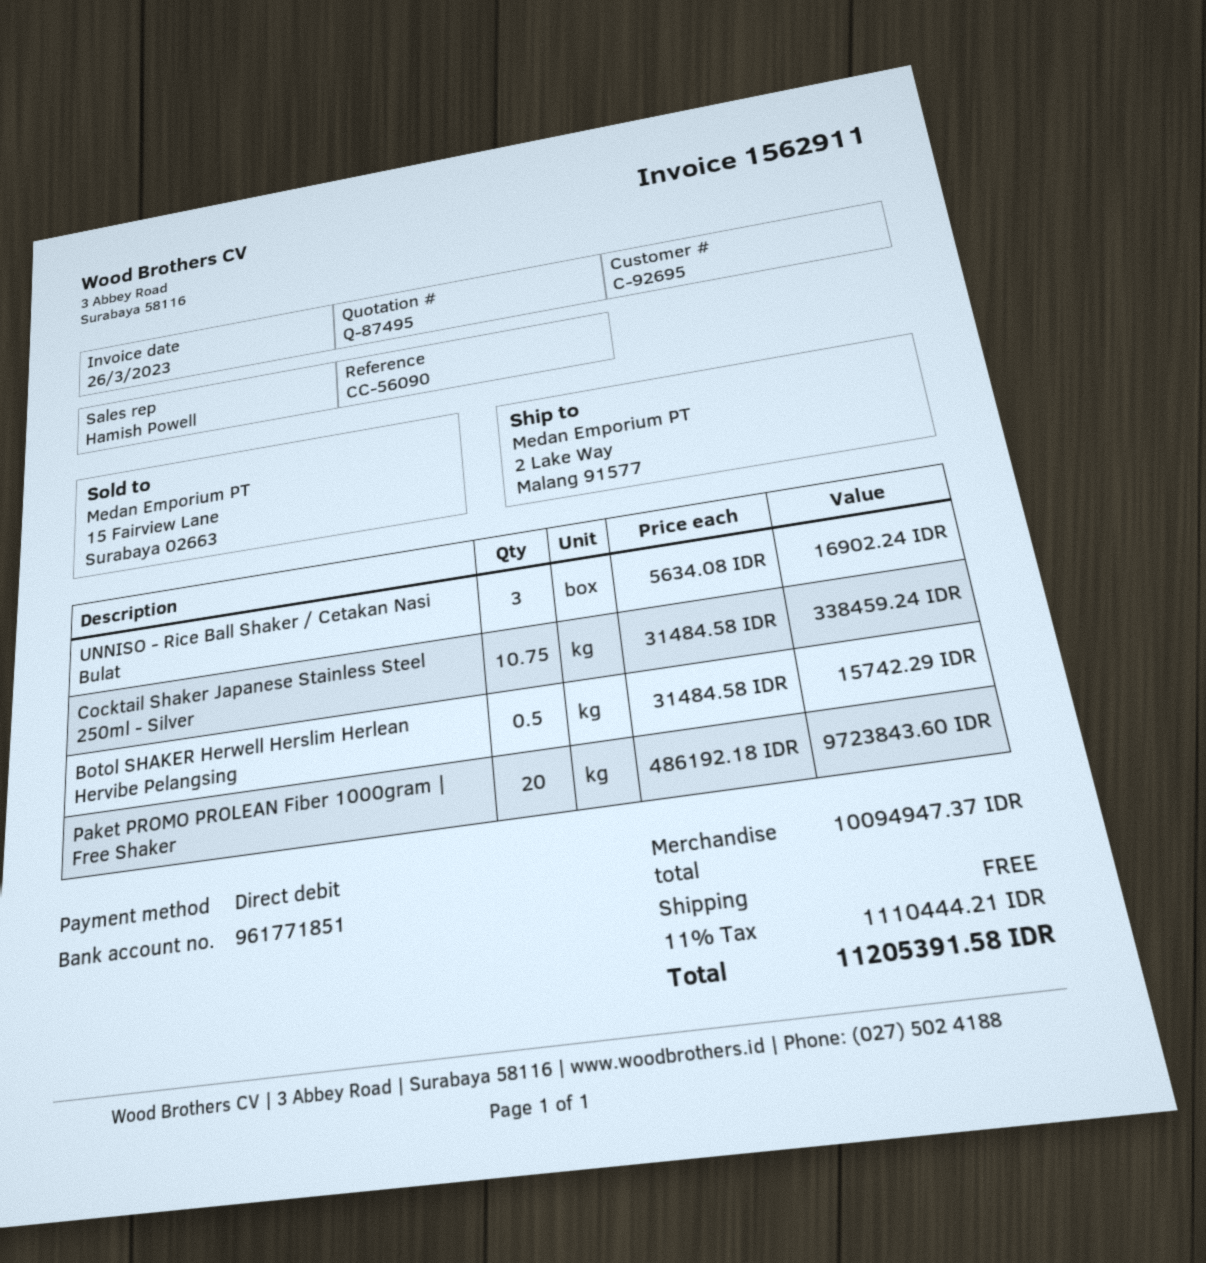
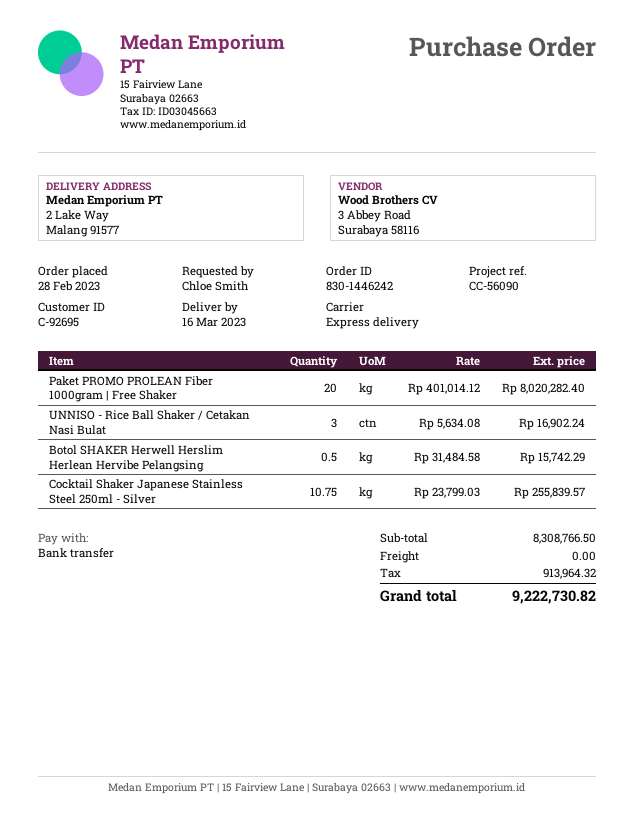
payment method: direct debit -> bank transfer
Cocktail Shaker Japanese Stainless Steel 250ml - Silver: 10.75 x 31484.58 = 338459.24 -> 10.75 x 23799.03 = 255839.57
Paket PROMO PROLEAN Fiber 1000gram | Free Shaker: 20 x 486192.18 = 9723843.60 -> 20 x 401014.12 = 8020282.40
subtotal: 10094947.37 -> 8308766.50
tax: 1110444.21 -> 913964.32
total: 11205391.58 -> 9222730.82

